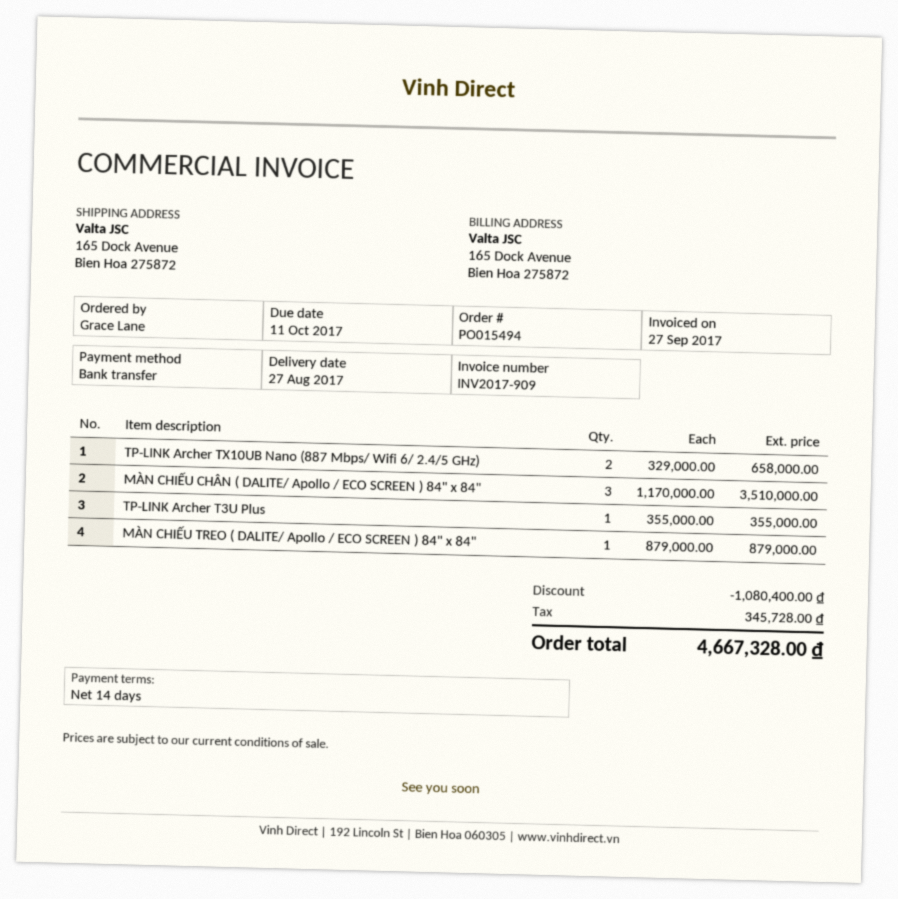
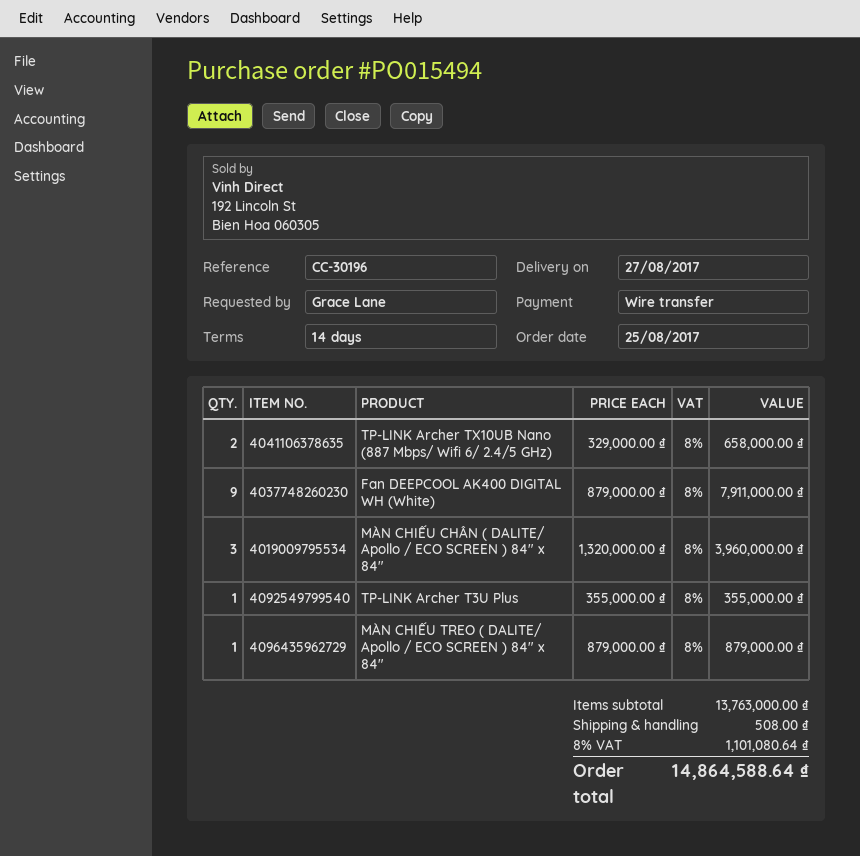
MÀN CHIẾU CHÂN ( DALITE/ Apollo / ECO SCREEN ) 84" x 84": 3 x 1170000.00 = 3510000.00 -> 3 x 1320000.00 = 3960000.00
Fan DEEPCOOL AK400 DIGITAL WH (White): none -> 9 x 879000.00 = 7911000.00
discount: 1080400.00 -> none
shipping: none -> 508.00
tax: 345728.00 -> 1101080.64
total: 4667328.00 -> 14864588.64

